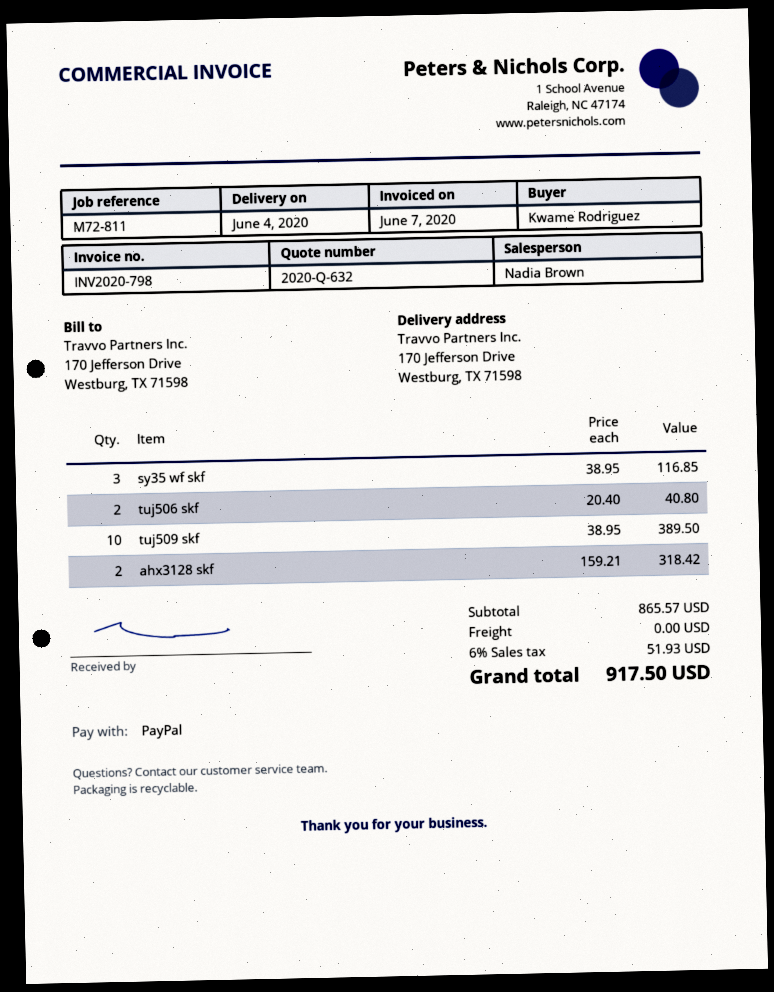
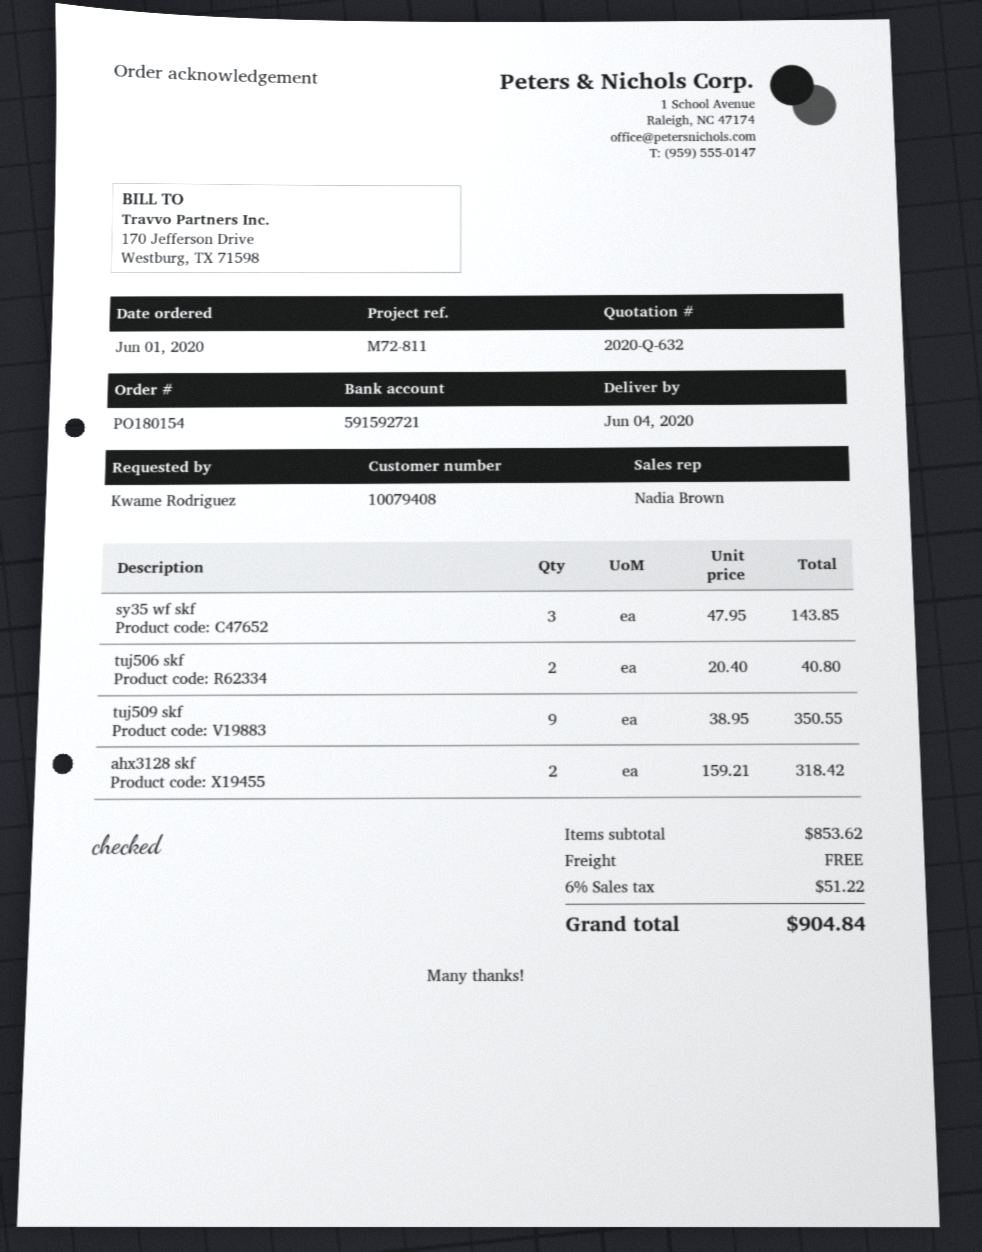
sy35 wf skf: 3 x 38.95 = 116.85 -> 3 x 47.95 = 143.85
tuj509 skf: 10 x 38.95 = 389.50 -> 9 x 38.95 = 350.55
subtotal: 865.57 -> 853.62
tax: 6% = 51.93 -> 6% = 51.22
total: 917.50 -> 904.84

